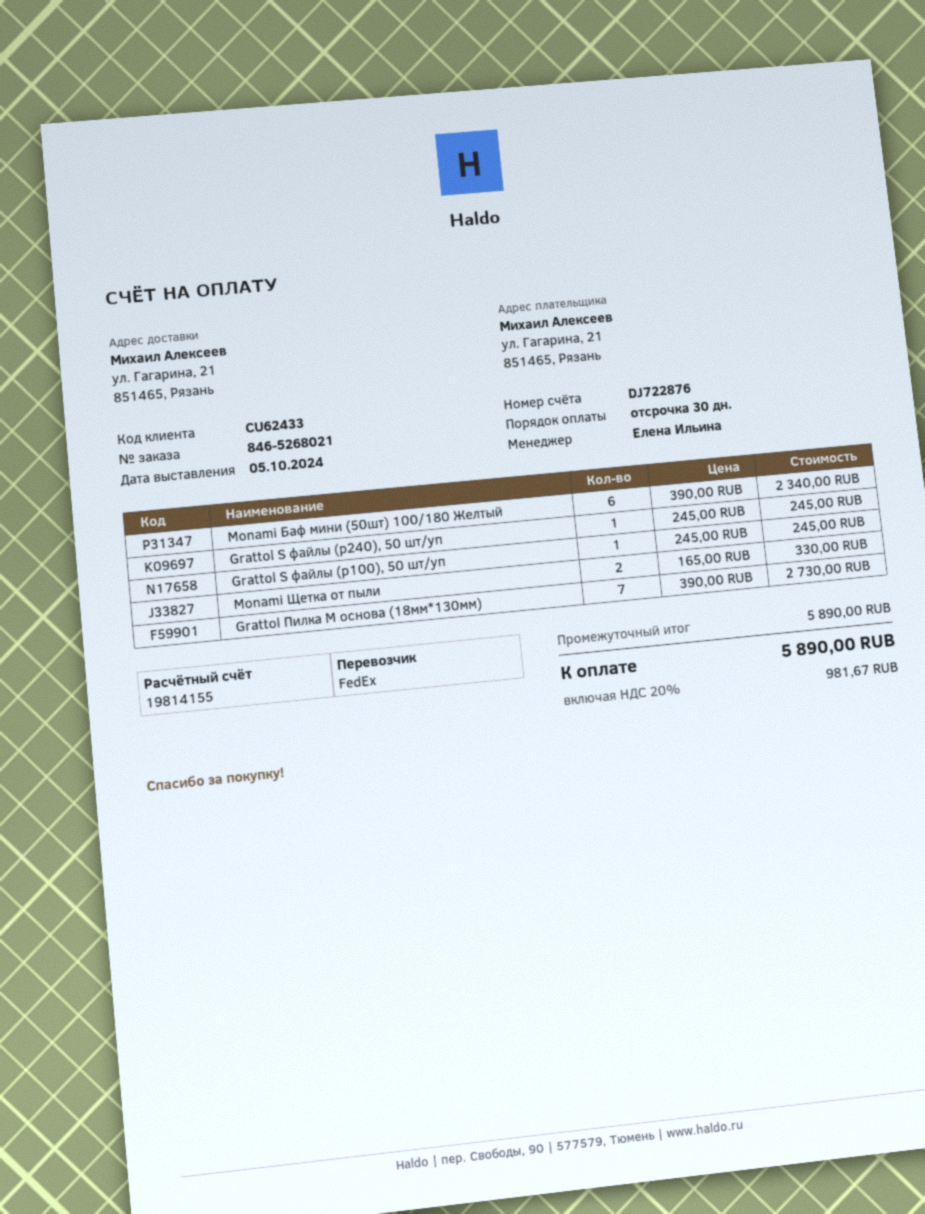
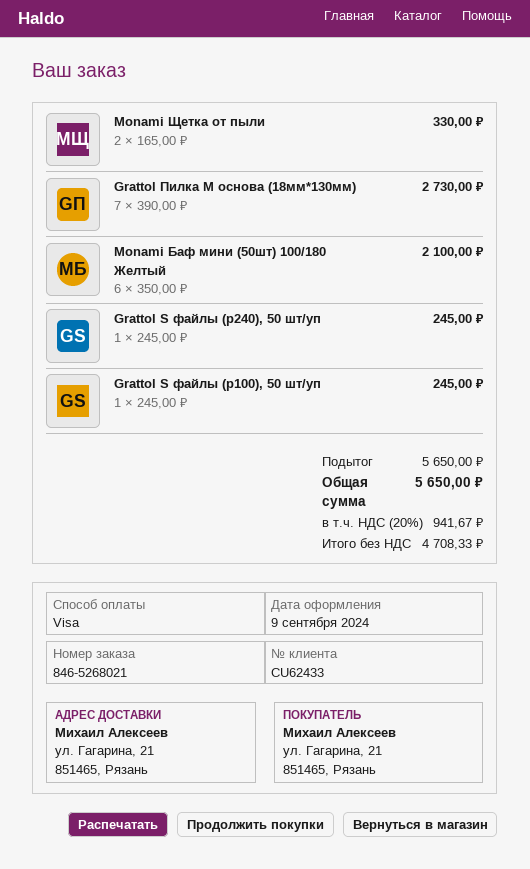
Monami Баф мини (50шт) 100/180 Желтый: 6 x 390.00 = 2340.00 -> 6 x 350.00 = 2100.00
subtotal: 5890.00 -> 5650.00
tax: 20% = 981.67 -> 20% = 941.67
total: 5890.00 -> 5650.00

